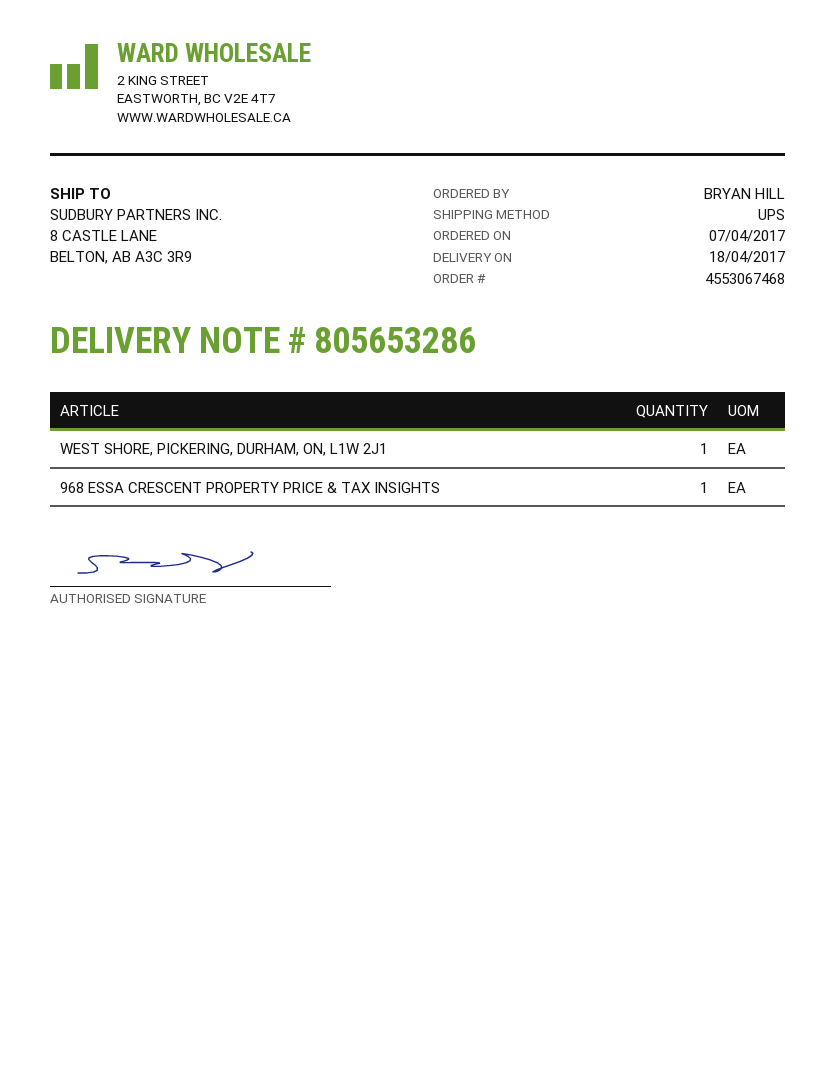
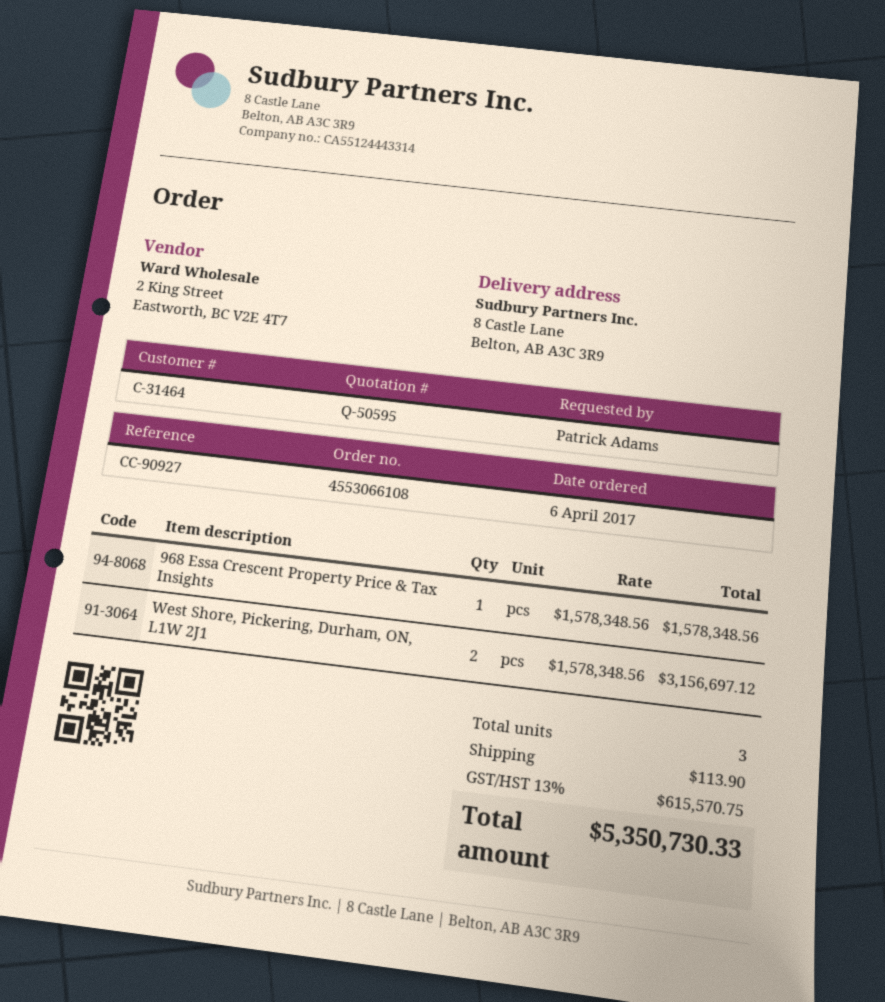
order number: 4553067468 -> 4553066108
order date: 2017-04-07 -> 2017-04-06
ordered by: BRYAN HILL -> Patrick Adams
WEST SHORE, PICKERING, DURHAM, ON, L1W 2J1: 1 -> 2

